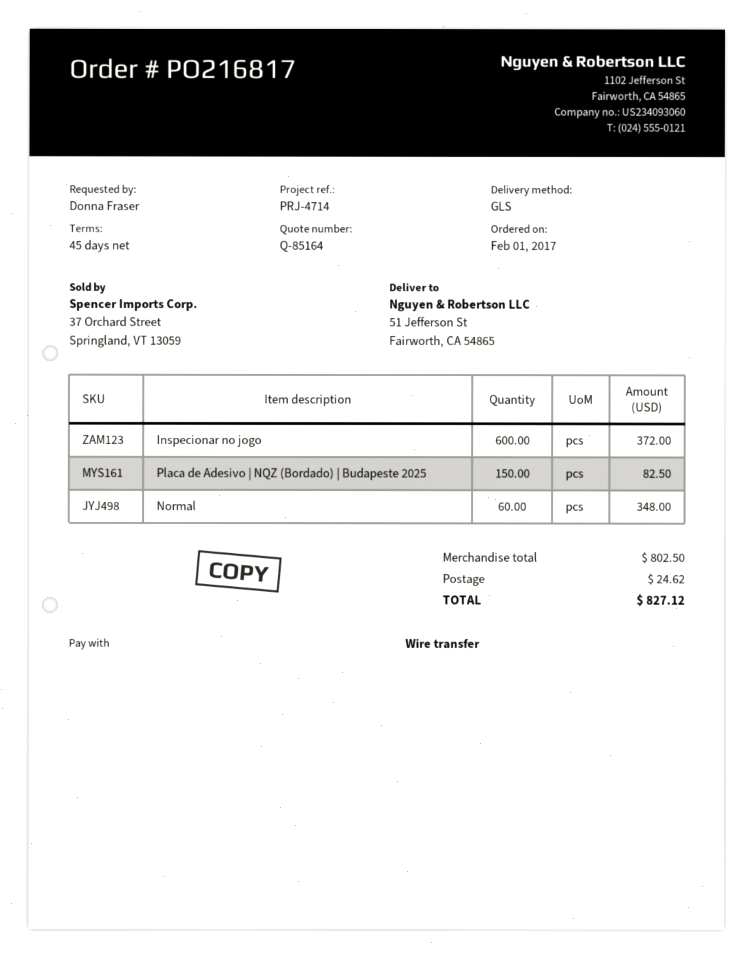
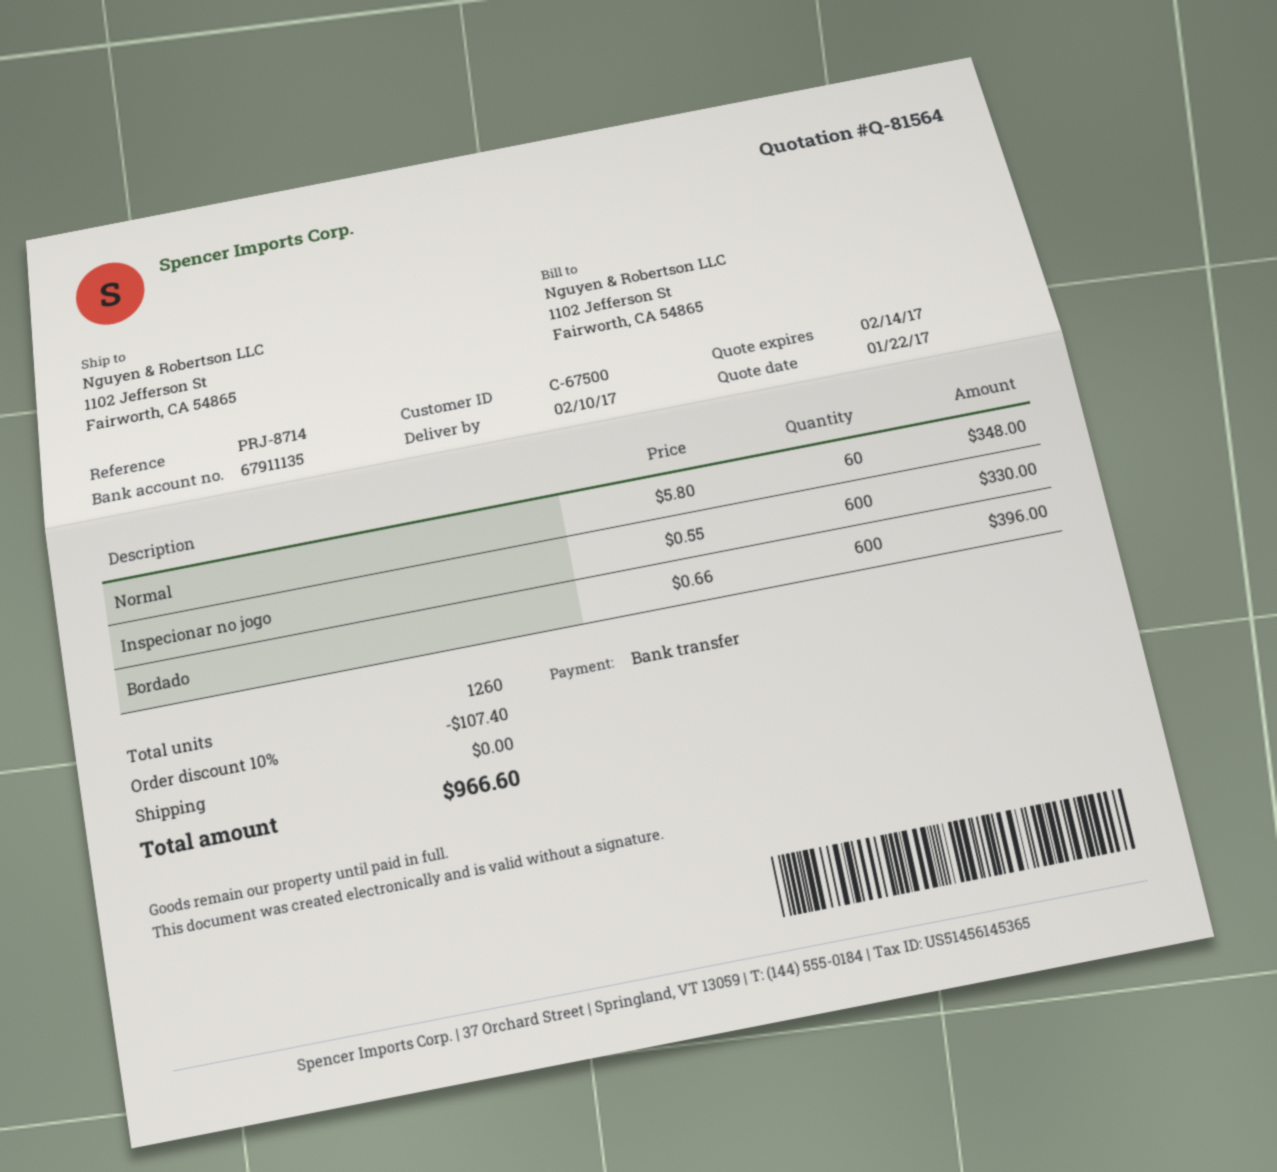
quote number: Q-85164 -> Q-81564
reference: PRJ-4714 -> PRJ-8714
ship to: 51 Jefferson St, Fairworth, CA 54865 -> 1102 Jefferson St, Fairworth, CA 54865
Inspecionar no jogo: 600 for 372.00 -> 600 for 330.00
Placa de Adesivo | NQZ (Bordado) | Budapeste 2025: 150 for 82.50 -> none
Bordado: none -> 600 for 396.00
discount: none -> 10% = 107.40
shipping: 24.62 -> 0.00
total: 827.12 -> 966.60

